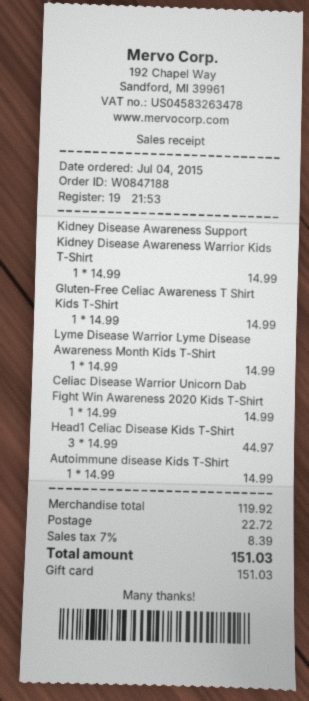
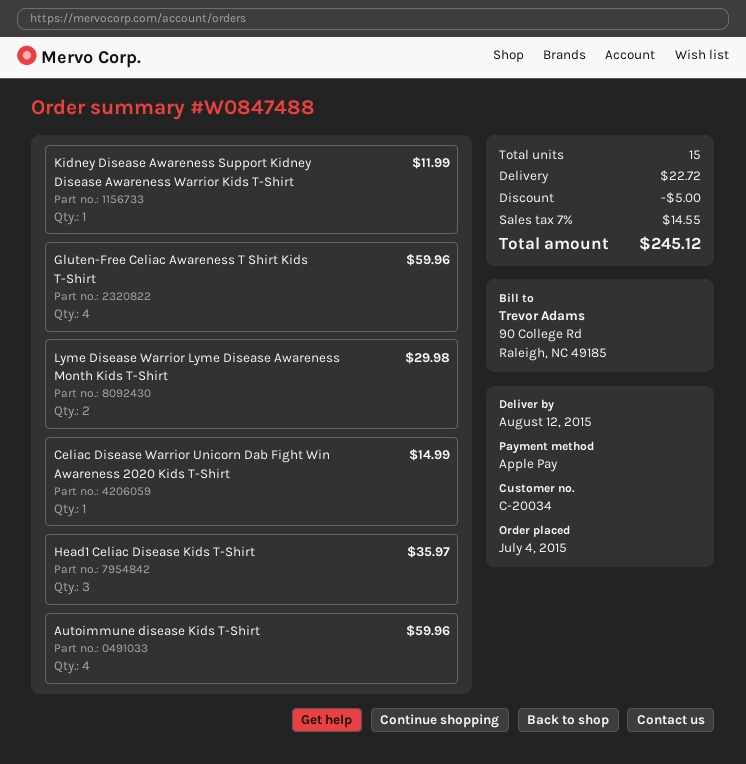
order number: W0847188 -> W0847488
payment method: gift card -> Apple Pay
Kidney Disease Awareness Support Kidney Disease Awareness Warrior Kids T-Shirt: 1 for 14.99 -> 1 for 11.99
Gluten-Free Celiac Awareness T Shirt Kids T-Shirt: 1 for 14.99 -> 4 for 59.96
Lyme Disease Warrior Lyme Disease Awareness Month Kids T-Shirt: 1 for 14.99 -> 2 for 29.98
Head1 Celiac Disease Kids T-Shirt: 3 for 44.97 -> 3 for 35.97
Autoimmune disease Kids T-Shirt: 1 for 14.99 -> 4 for 59.96
discount: none -> 5.00
tax: 7% = 8.39 -> 7% = 14.55
total: 151.03 -> 245.12

